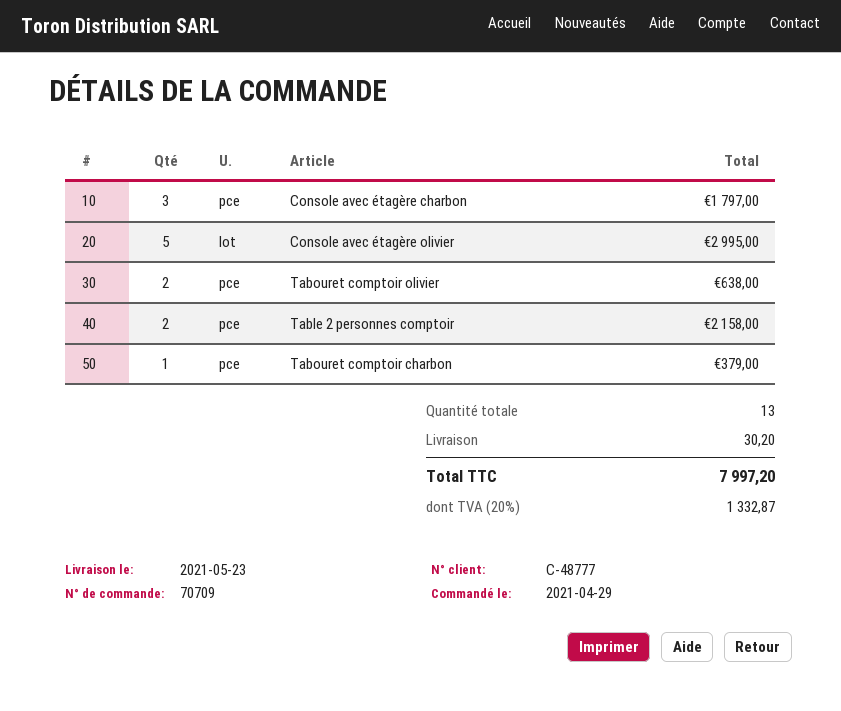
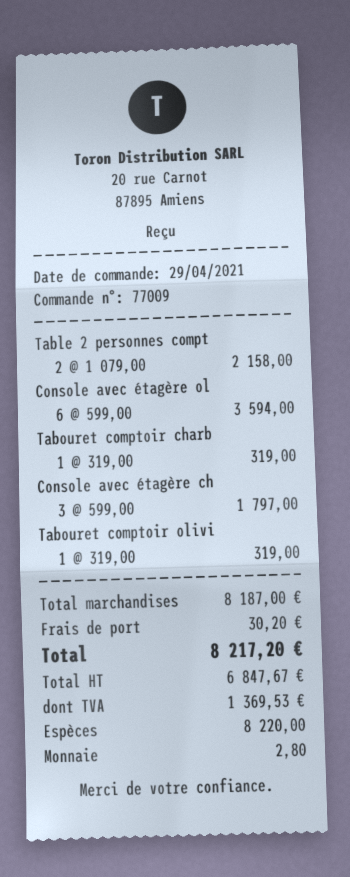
order number: 70709 -> 77009
Console avec étagère olivier: 5 for 2995.00 -> 6 for 3594.00
Tabouret comptoir olivier: 2 for 638.00 -> 1 for 319.00
Tabouret comptoir charbon: 1 for 379.00 -> 1 for 319.00
tax: 1332.87 -> 1369.53
total: 7997.20 -> 8217.20

